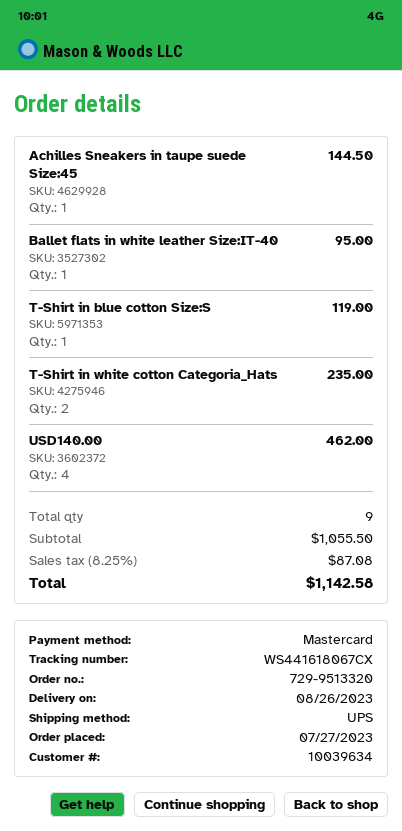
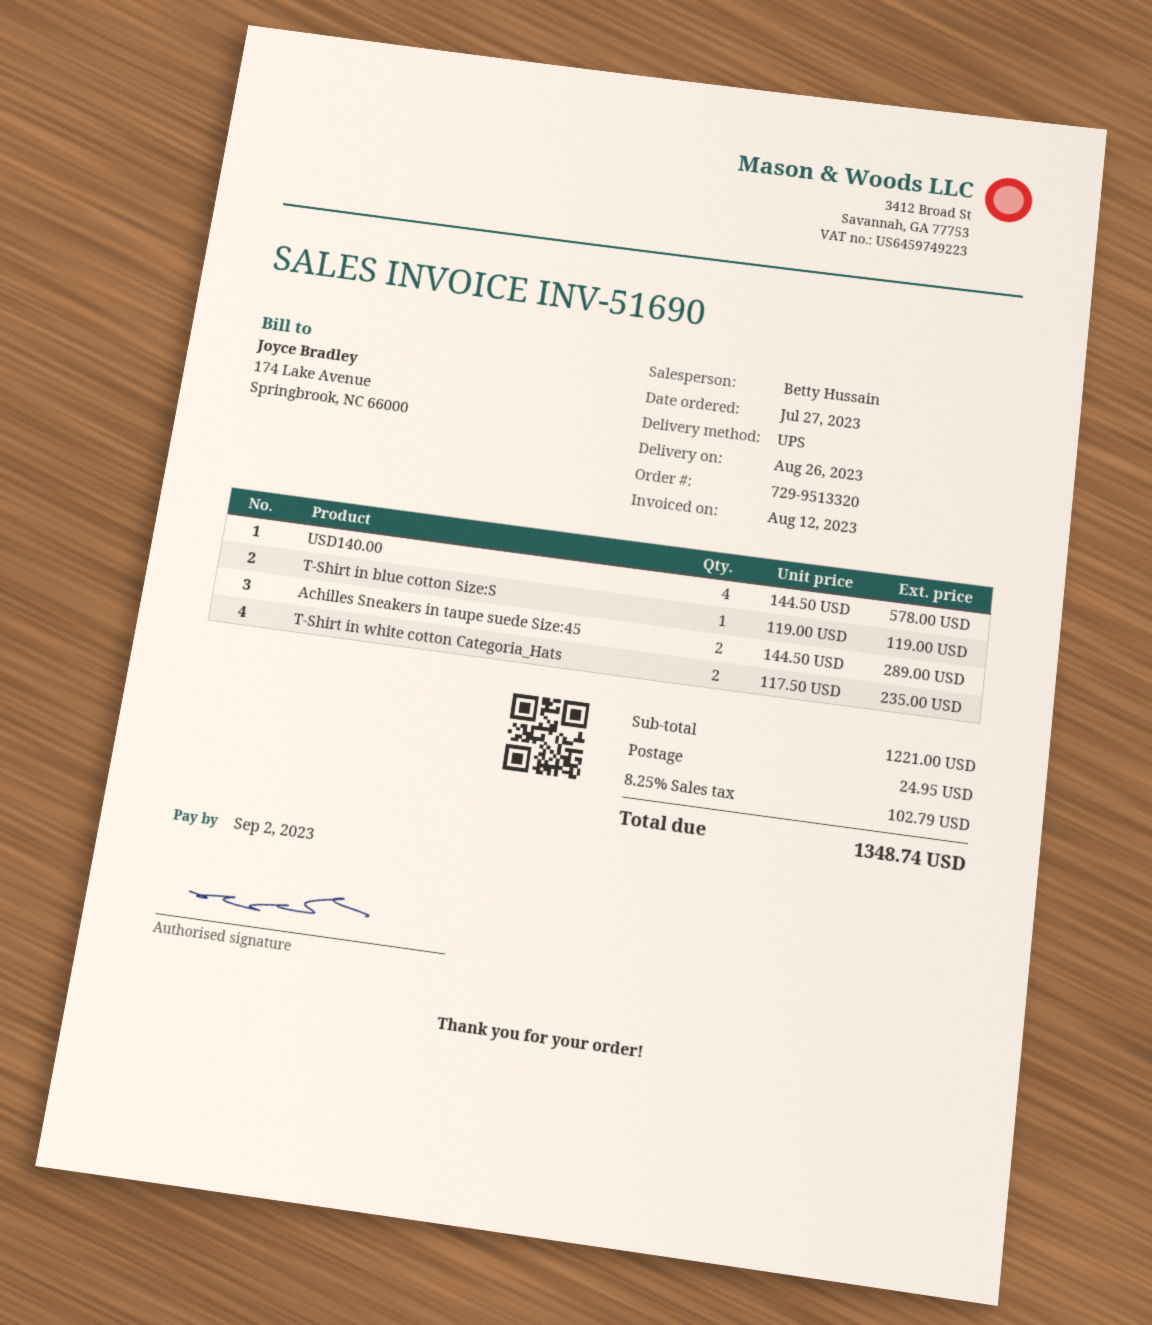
Achilles Sneakers in taupe suede Size:45: 1 for 144.50 -> 2 for 289.00
Ballet flats in white leather Size:IT-40: 1 for 95.00 -> none
USD140.00: 4 for 462.00 -> 4 for 578.00
subtotal: 1055.50 -> 1221.00
shipping: none -> 24.95
tax: 8.25% = 87.08 -> 8.25% = 102.79
total: 1142.58 -> 1348.74

